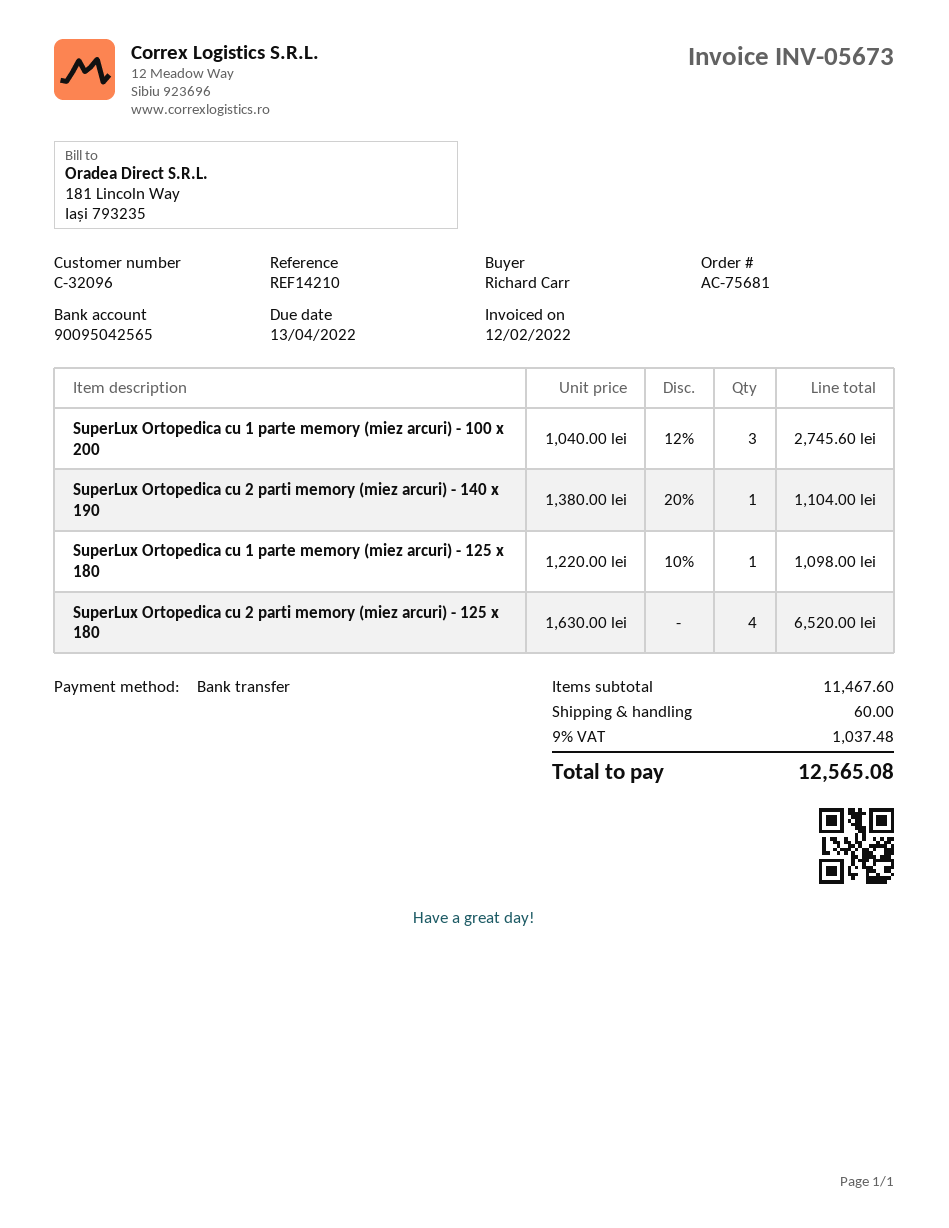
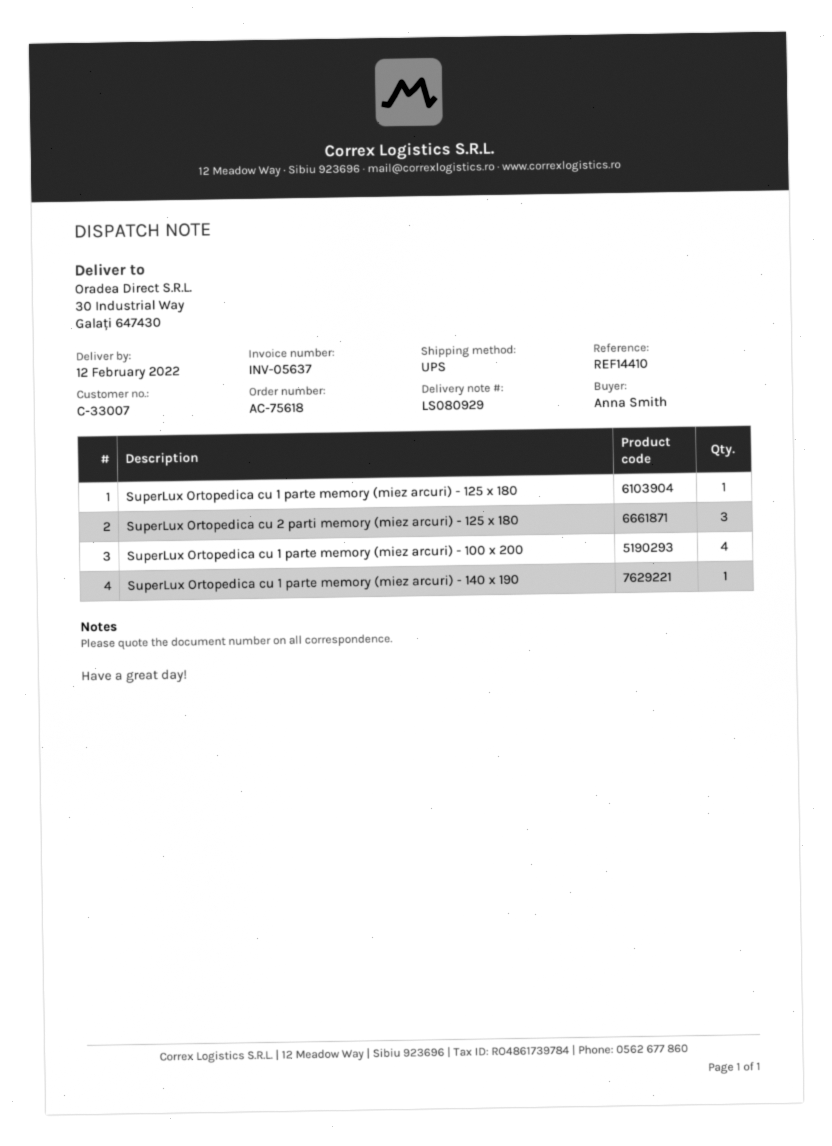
order number: AC-75681 -> AC-75618
invoice number: INV-05673 -> INV-05637
customer number: C-32096 -> C-33007
reference: REF14210 -> REF14410
ordered by: Richard Carr -> Anna Smith
SuperLux Ortopedica cu 1 parte memory (miez arcuri) - 100 x 200: 3 -> 4
SuperLux Ortopedica cu 2 parti memory (miez arcuri) - 140 x 190: 1 -> none
SuperLux Ortopedica cu 2 parti memory (miez arcuri) - 125 x 180: 4 -> 3
SuperLux Ortopedica cu 1 parte memory (miez arcuri) - 140 x 190: none -> 1

